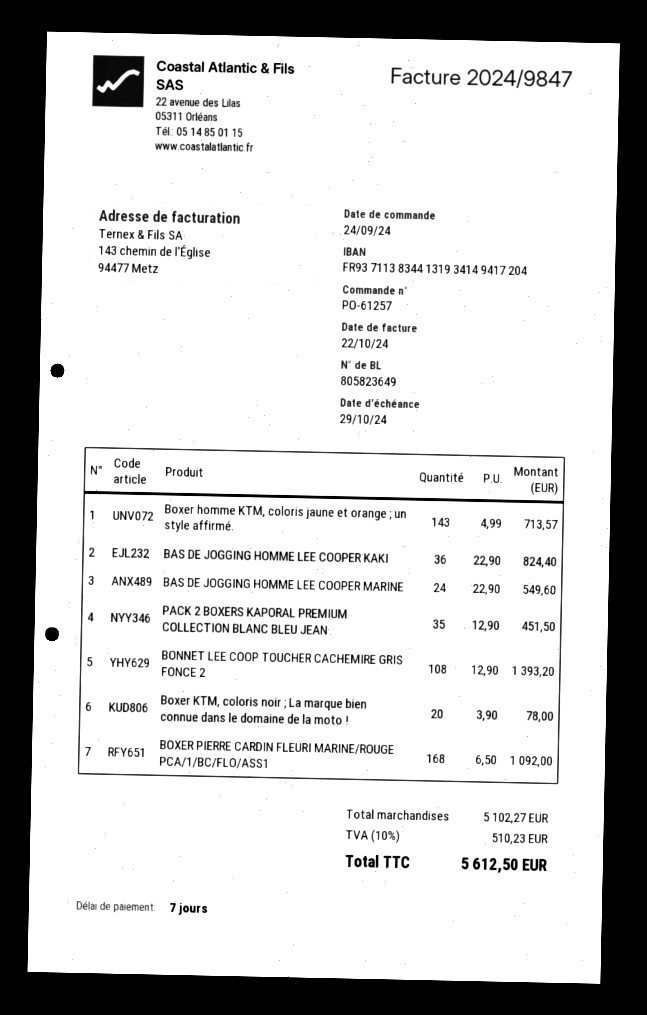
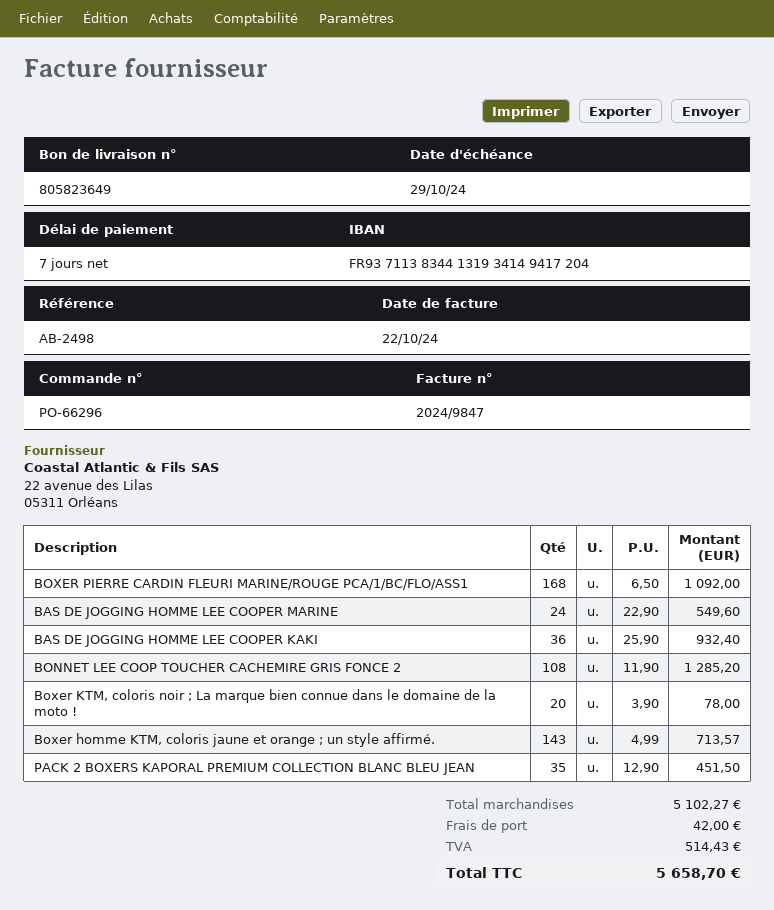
order number: PO-61257 -> PO-66296
BAS DE JOGGING HOMME LEE COOPER KAKI: 36 x 22.90 = 824.40 -> 36 x 25.90 = 932.40
BONNET LEE COOP TOUCHER CACHEMIRE GRIS FONCE 2: 108 x 12.90 = 1393.20 -> 108 x 11.90 = 1285.20
shipping: none -> 42.00
tax: 510.23 -> 514.43
total: 5612.50 -> 5658.70

